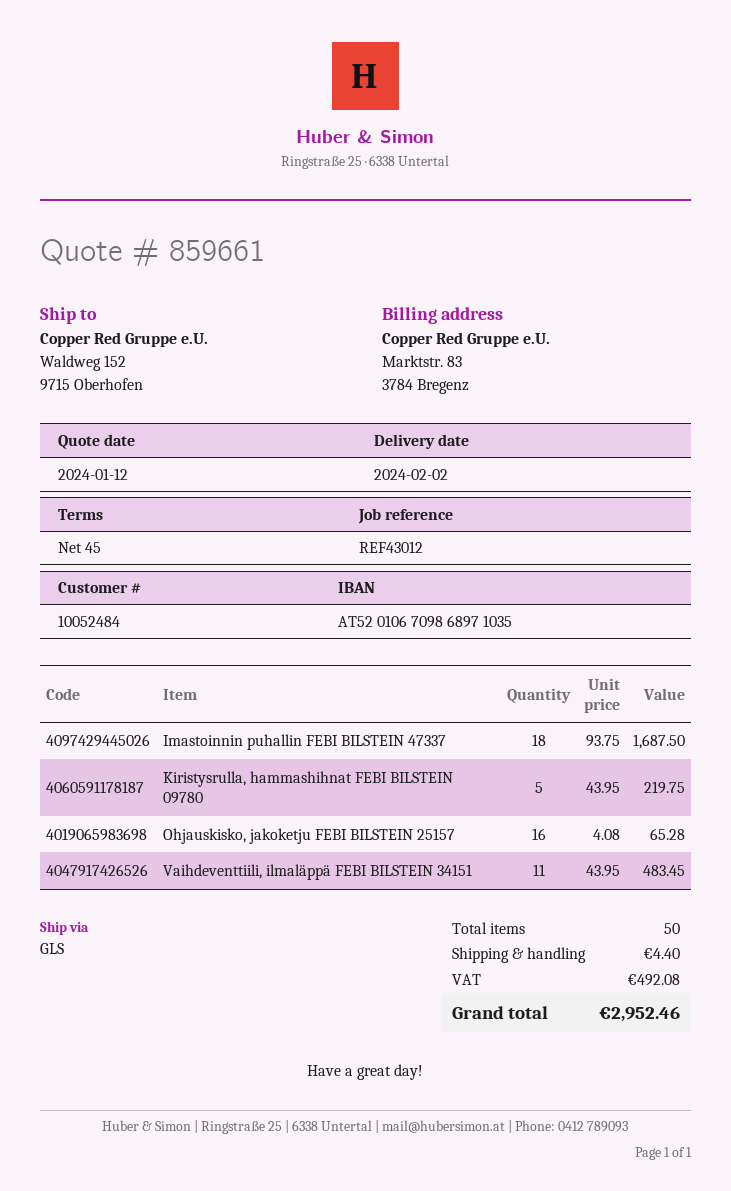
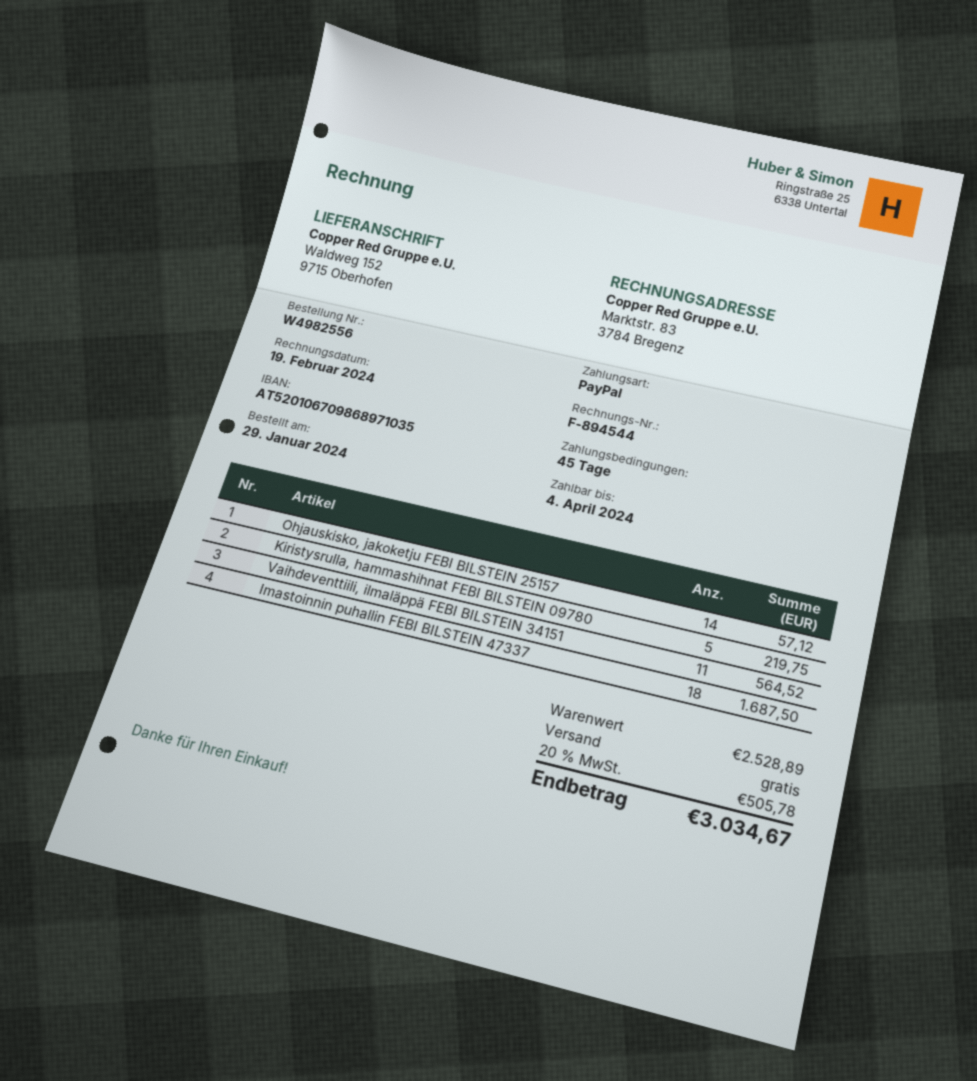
Ohjauskisko, jakoketju FEBI BILSTEIN 25157: 16 for 65.28 -> 14 for 57.12
Vaihdeventtiili, ilmaläppä FEBI BILSTEIN 34151: 11 for 483.45 -> 11 for 564.52
shipping: 4.40 -> 0.00
tax: 492.08 -> 505.78
total: 2952.46 -> 3034.67

